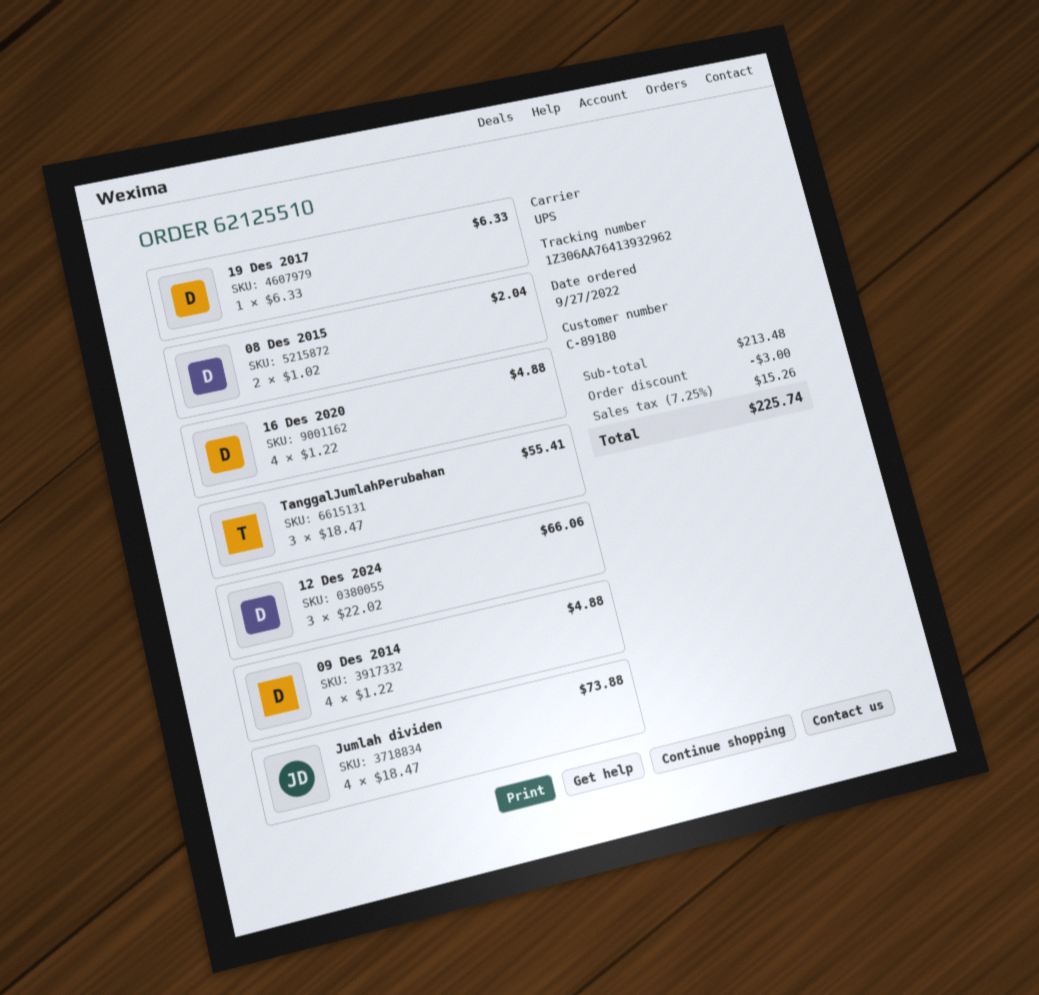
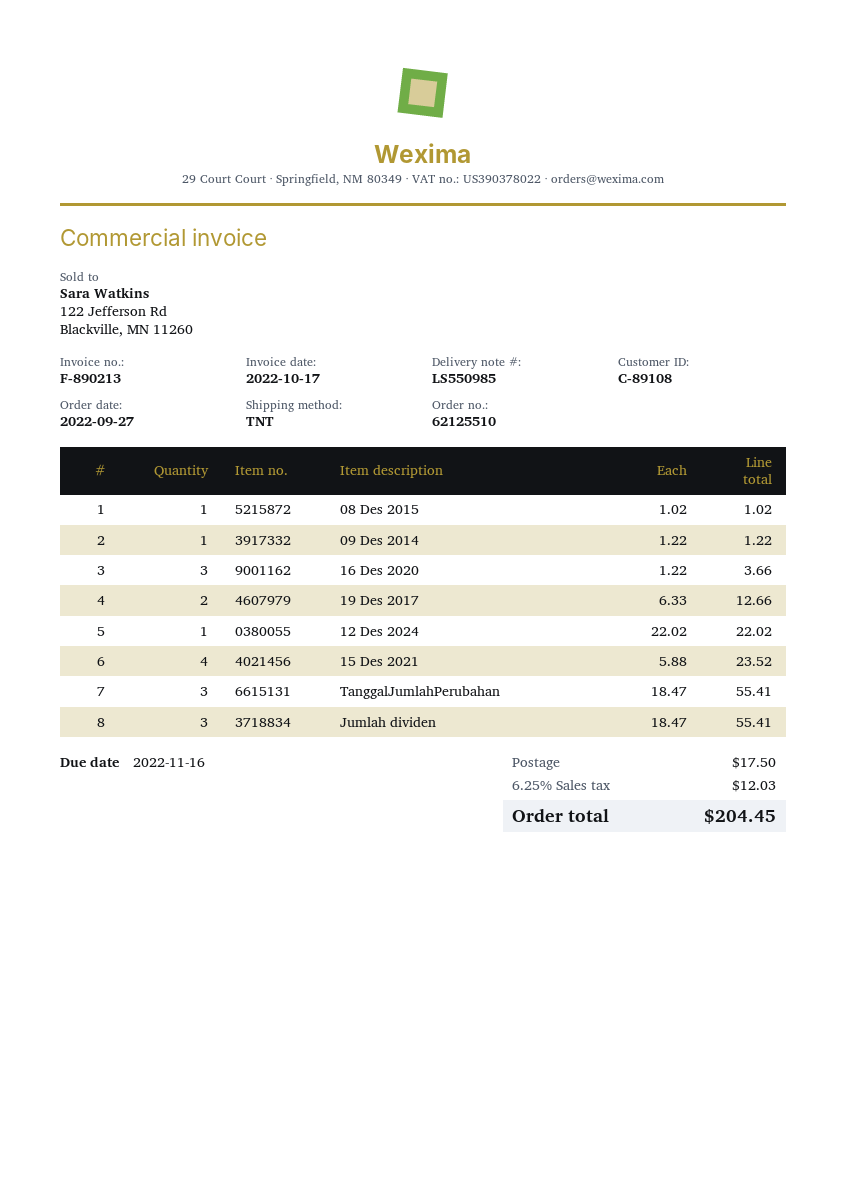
customer number: C-89180 -> C-89108
shipping method: UPS -> TNT
19 Des 2017: 1 x 6.33 = 6.33 -> 2 x 6.33 = 12.66
08 Des 2015: 2 x 1.02 = 2.04 -> 1 x 1.02 = 1.02
16 Des 2020: 4 x 1.22 = 4.88 -> 3 x 1.22 = 3.66
12 Des 2024: 3 x 22.02 = 66.06 -> 1 x 22.02 = 22.02
09 Des 2014: 4 x 1.22 = 4.88 -> 1 x 1.22 = 1.22
Jumlah dividen: 4 x 18.47 = 73.88 -> 3 x 18.47 = 55.41
15 Des 2021: none -> 4 x 5.88 = 23.52
discount: 3.00 -> none
shipping: none -> 17.50
tax: 7.25% = 15.26 -> 6.25% = 12.03
total: 225.74 -> 204.45

